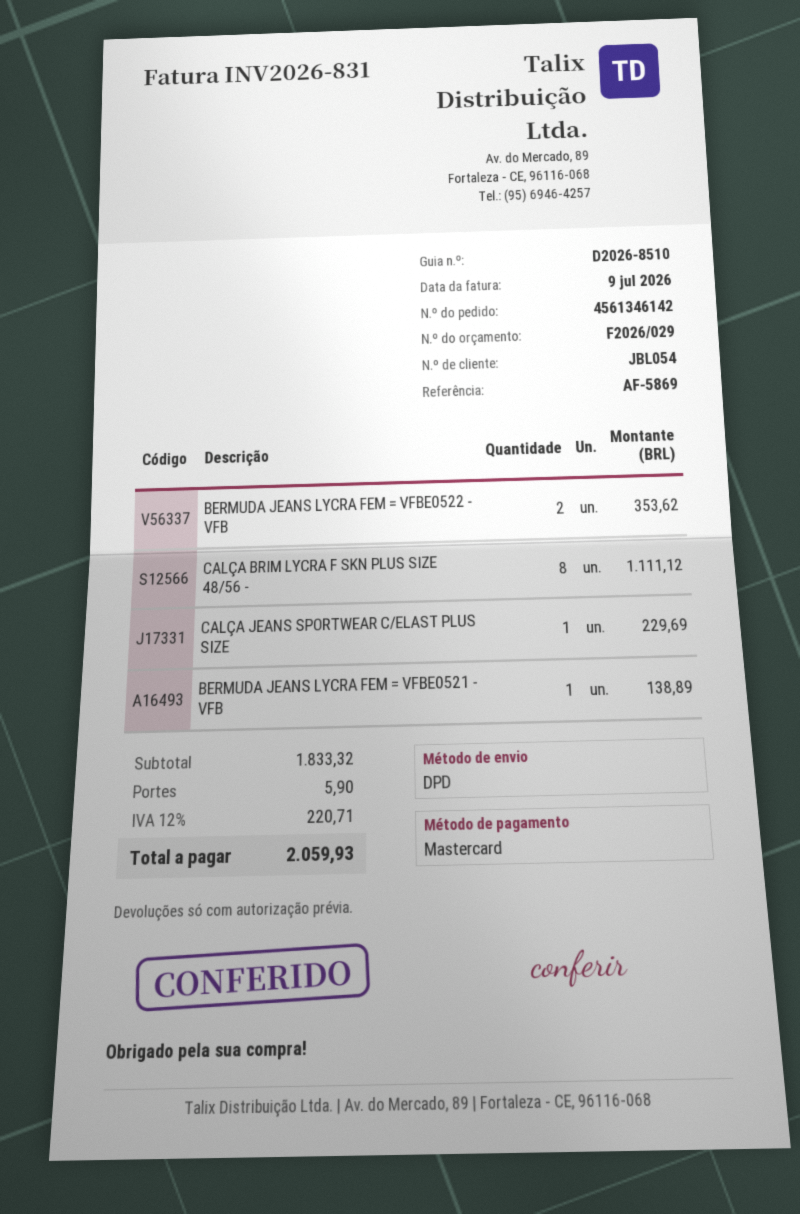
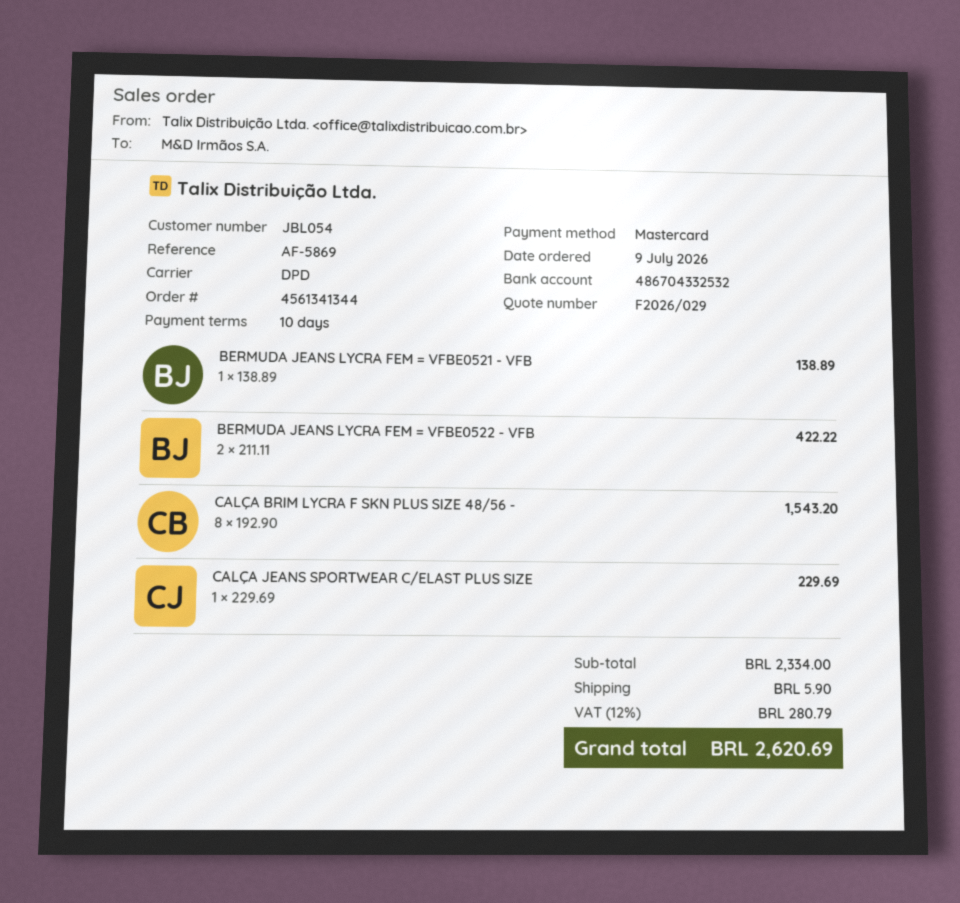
order number: 4561346142 -> 4561341344
BERMUDA JEANS LYCRA FEM = VFBE0522 - VFB: 2 for 353.62 -> 2 for 422.22
CALÇA BRIM LYCRA F SKN PLUS SIZE 48/56 -: 8 for 1111.12 -> 8 for 1543.20
subtotal: 1833.32 -> 2334.00
tax: 12% = 220.71 -> 12% = 280.79
total: 2059.93 -> 2620.69

